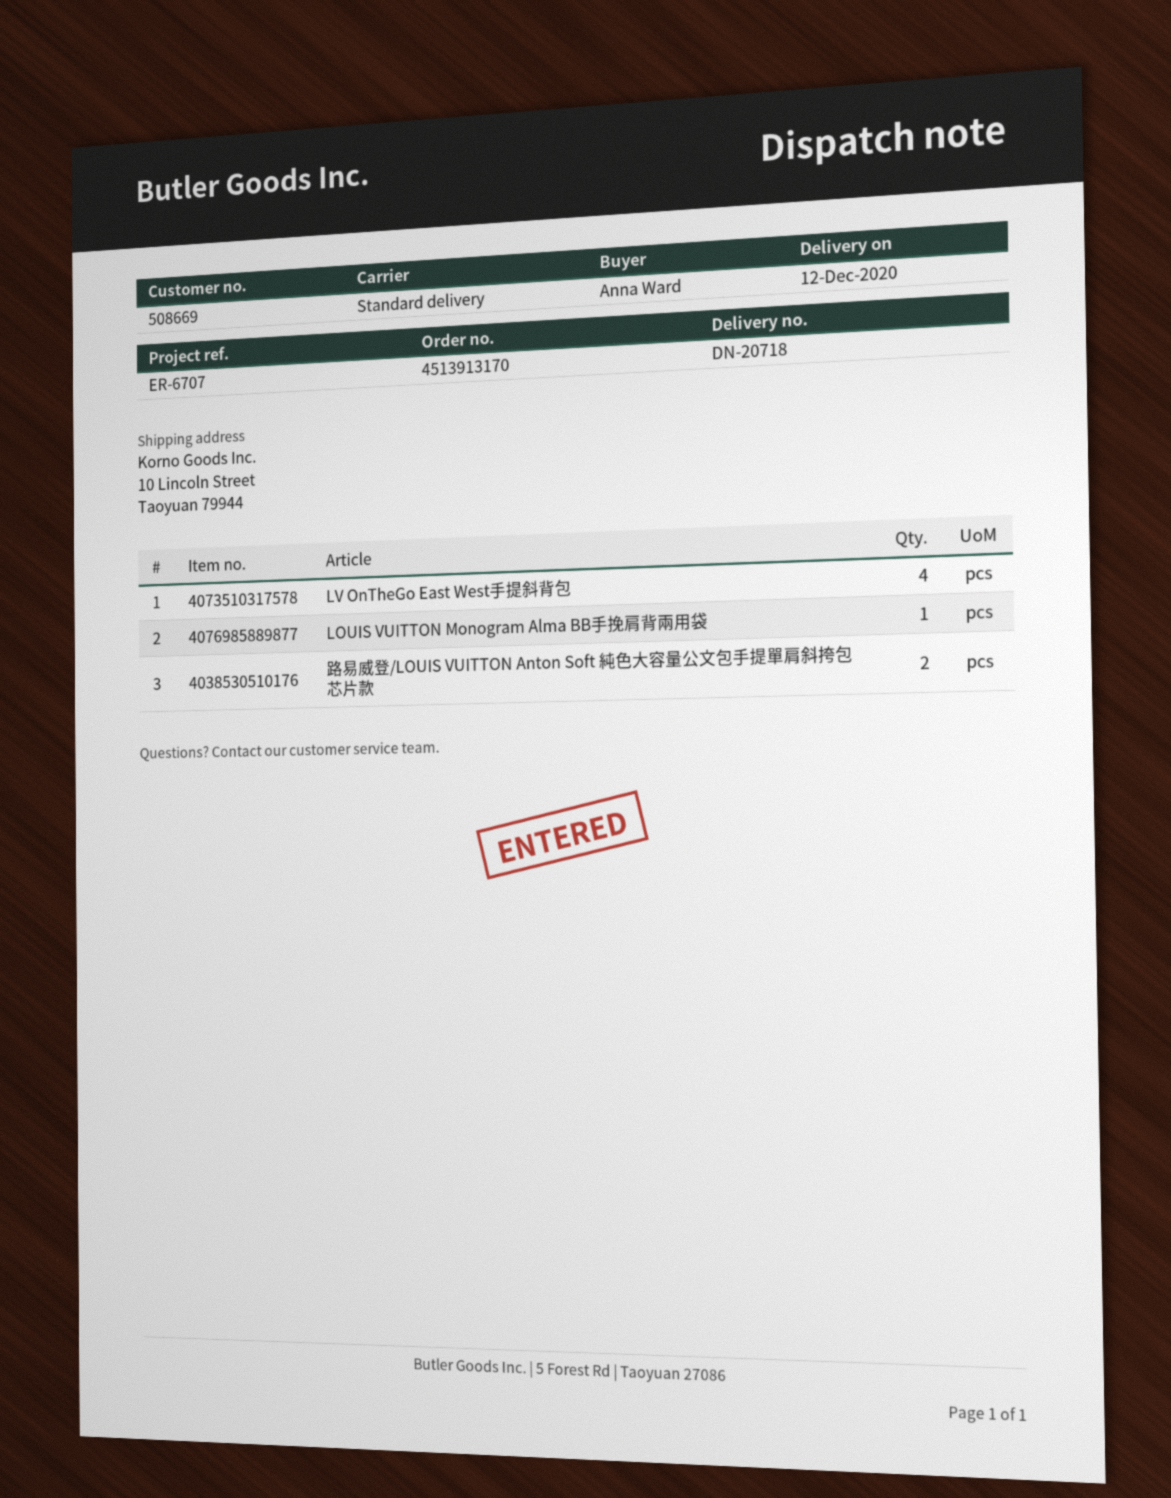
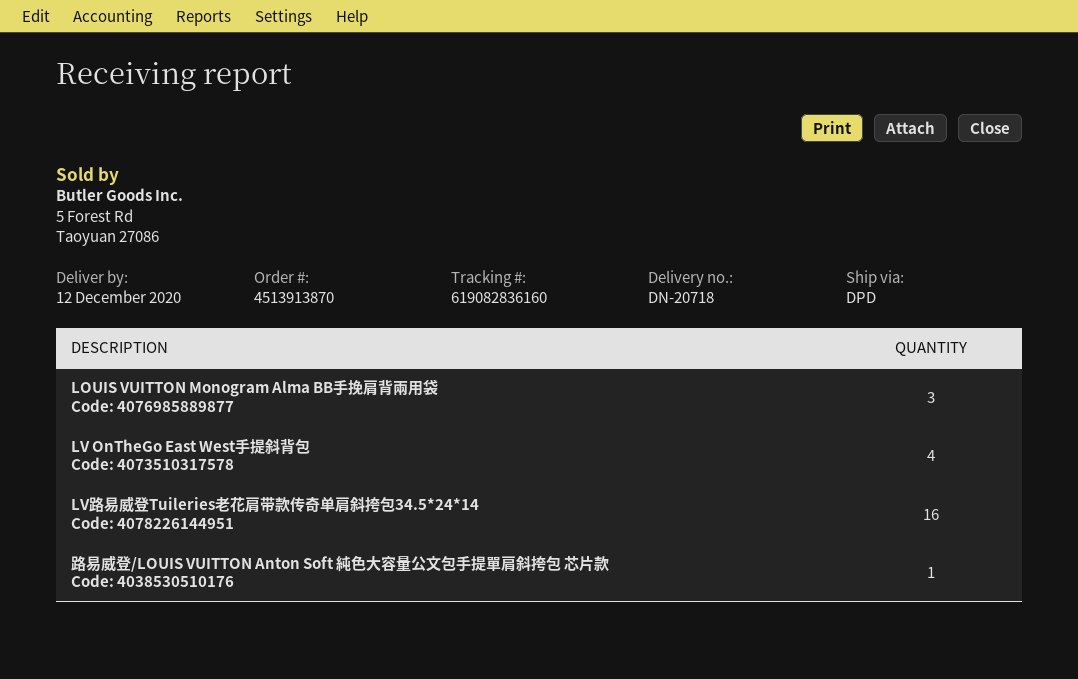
order number: 4513913170 -> 4513913870
shipping method: standard -> DPD
LOUIS VUITTON Monogram Alma BB手挽肩背兩用袋: 1 -> 3
路易威登/LOUIS VUITTON Anton Soft 純色大容量公文包手提單肩斜挎包 芯片款: 2 -> 1
LV路易威登Tuileries老花肩带款传奇单肩斜挎包34.5*24*14: none -> 16

